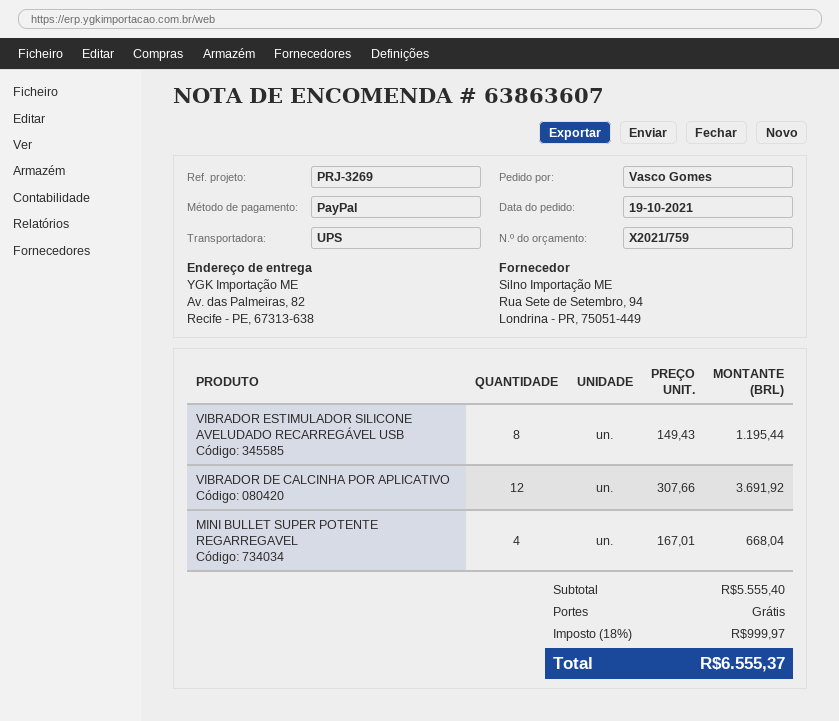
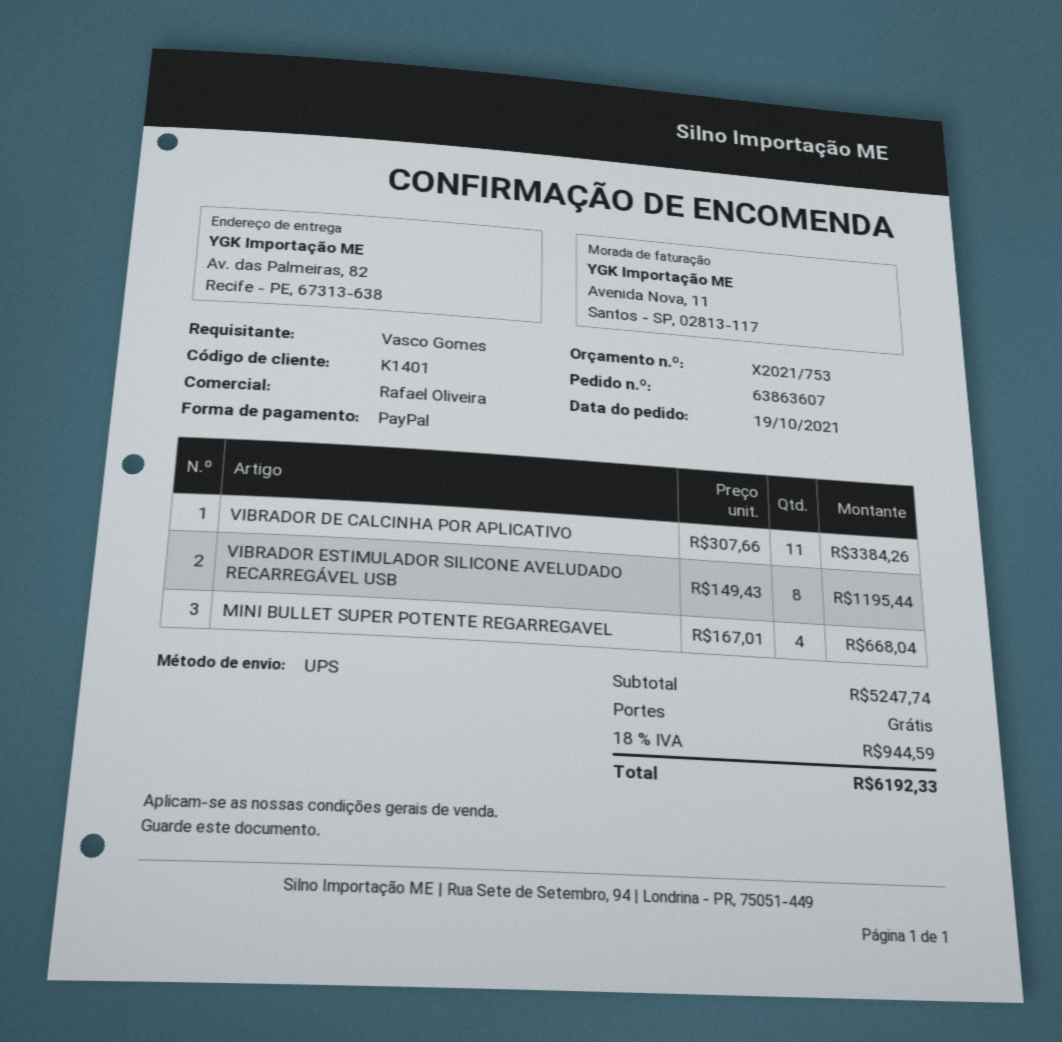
quote number: X2021/759 -> X2021/753
VIBRADOR DE CALCINHA POR APLICATIVO: 12 x 307.66 = 3691.92 -> 11 x 307.66 = 3384.26
subtotal: 5555.40 -> 5247.74
tax: 18% = 999.97 -> 18% = 944.59
total: 6555.37 -> 6192.33

